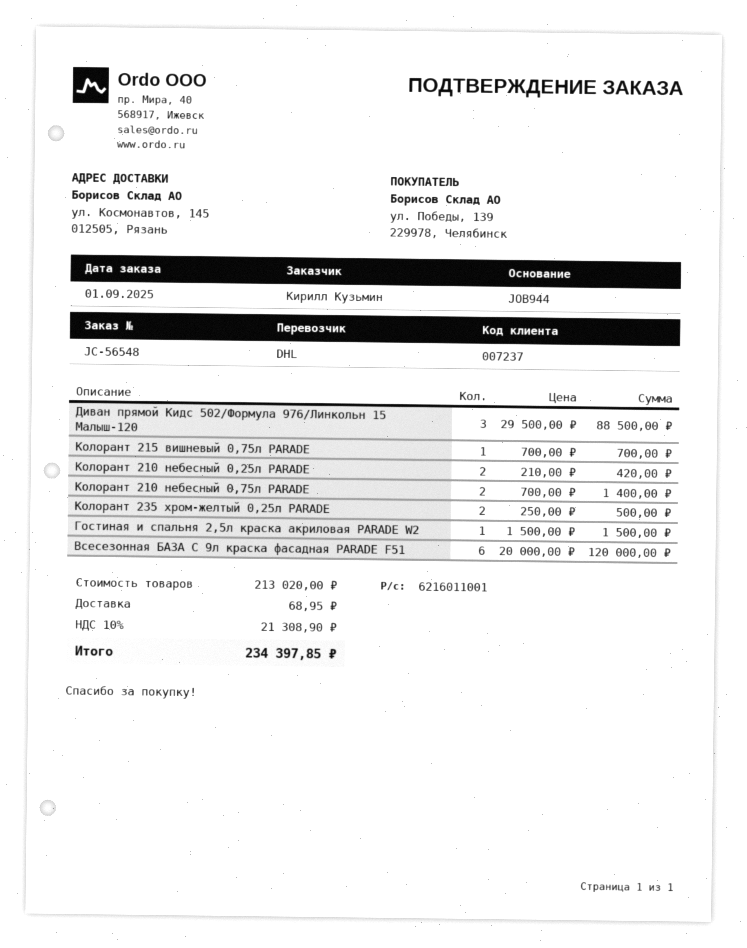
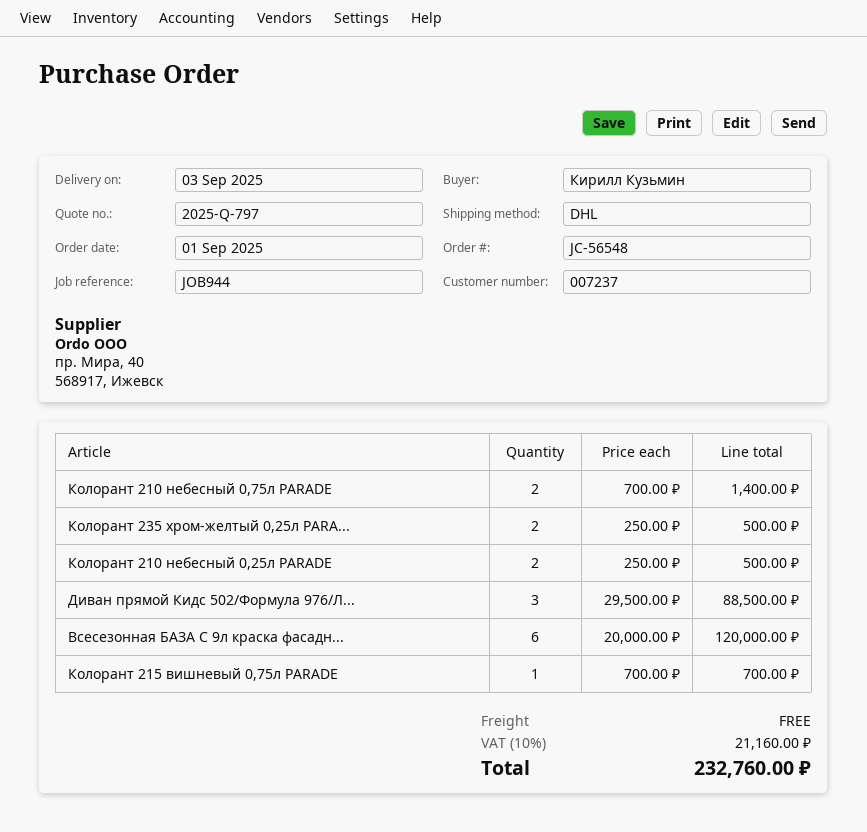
Колорант 210 небесный 0,25л PARADE: 2 x 210.00 = 420.00 -> 2 x 250.00 = 500.00
Гостиная и спальня 2,5л краска акриловая PARADE W2: 1 x 1500.00 = 1500.00 -> none
shipping: 68.95 -> 0.00
tax: 10% = 21308.90 -> 10% = 21160.00
total: 234397.85 -> 232760.00

